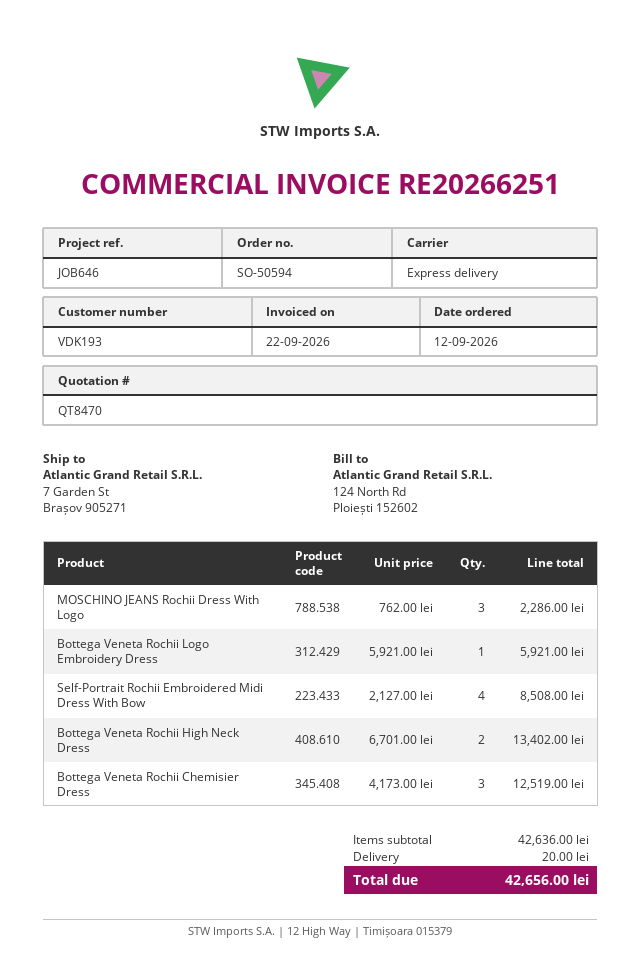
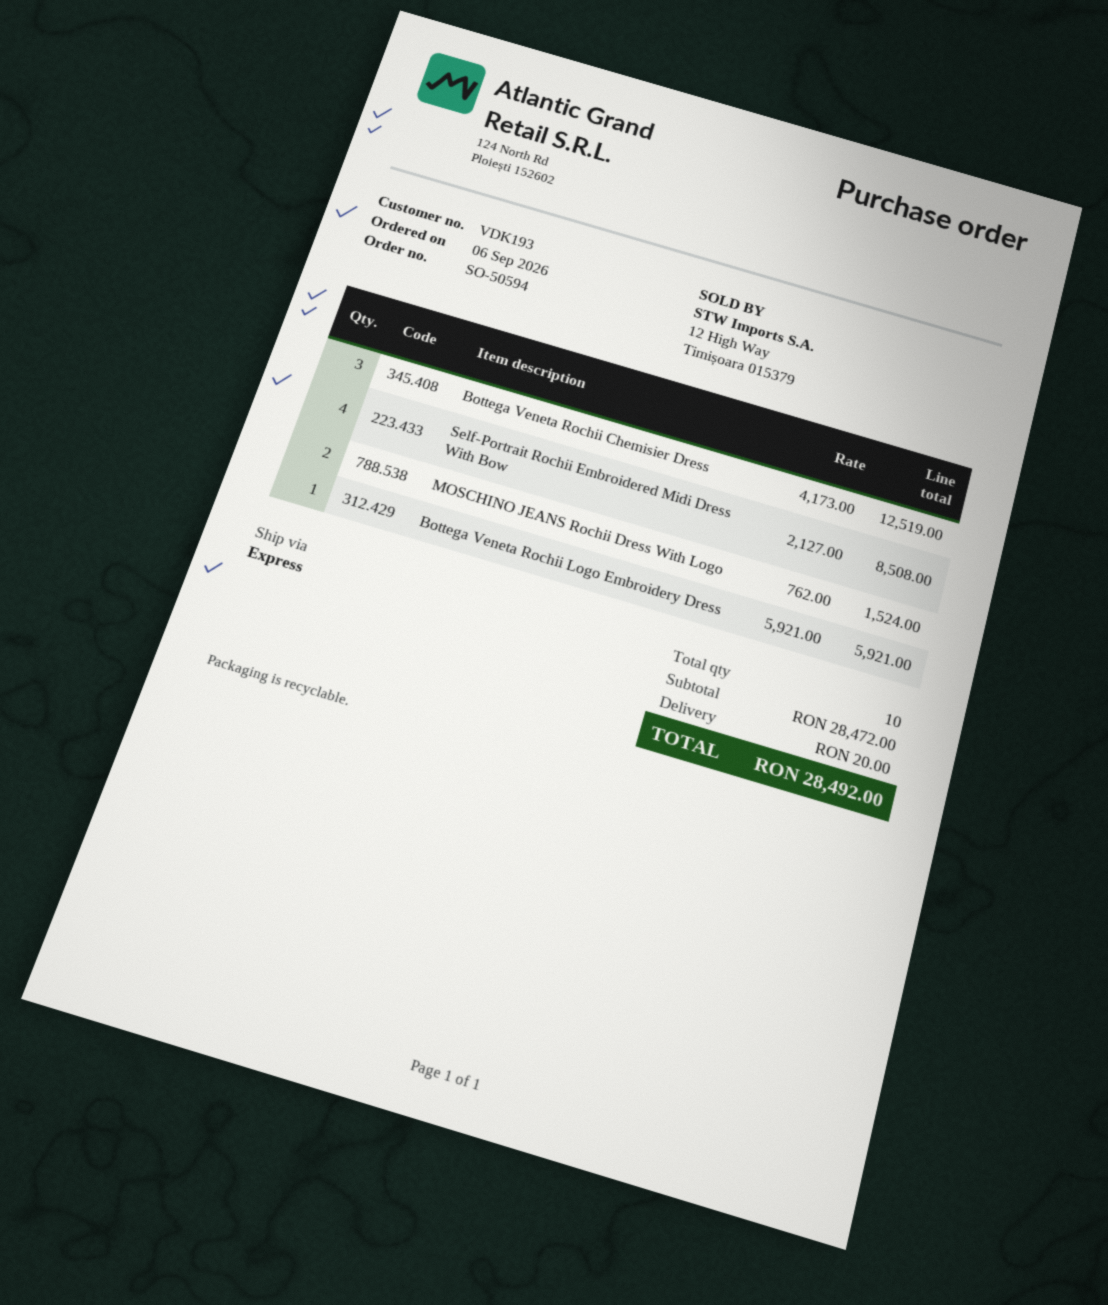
order date: 2026-09-12 -> 2026-09-06
MOSCHINO JEANS Rochii Dress With Logo: 3 x 762.00 = 2286.00 -> 2 x 762.00 = 1524.00
Bottega Veneta Rochii High Neck Dress: 2 x 6701.00 = 13402.00 -> none
subtotal: 42636.00 -> 28472.00
total: 42656.00 -> 28492.00

